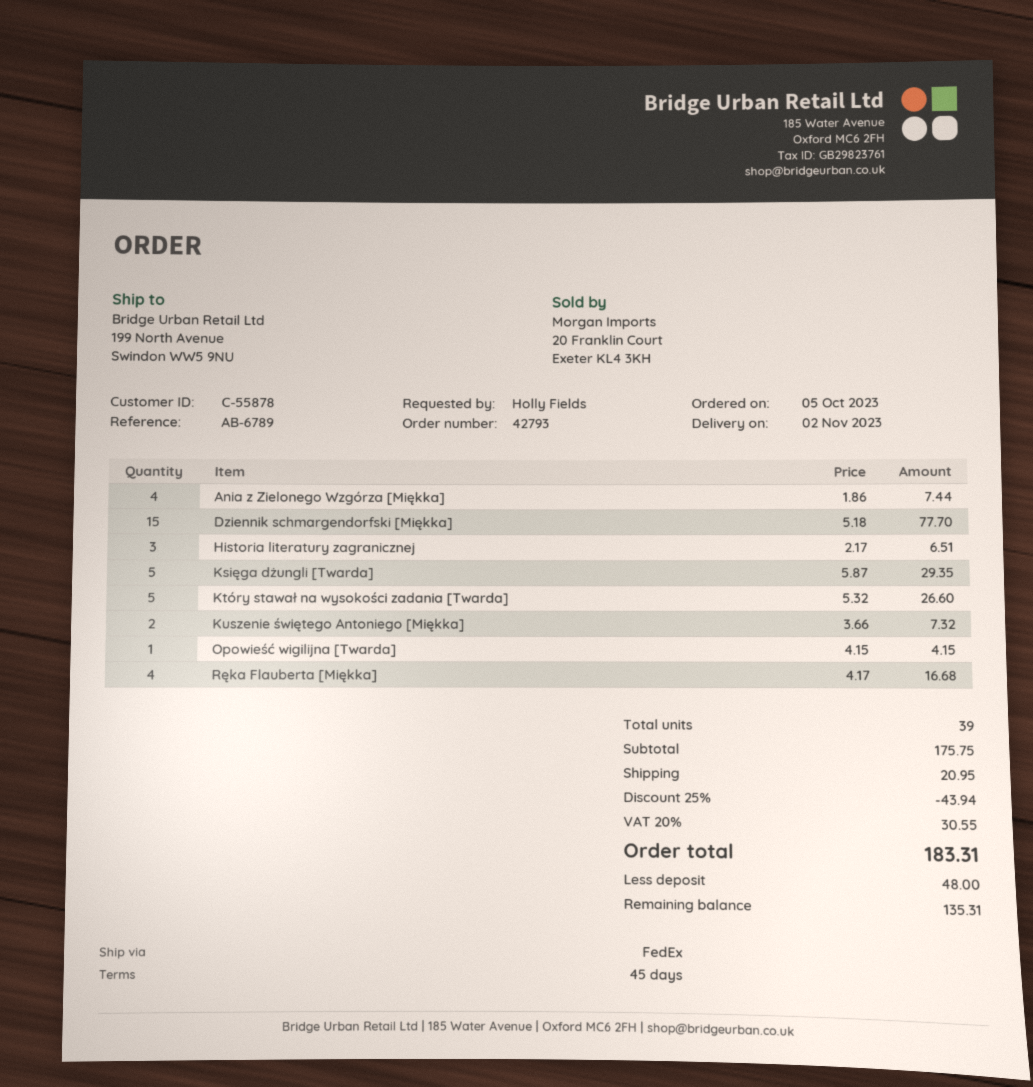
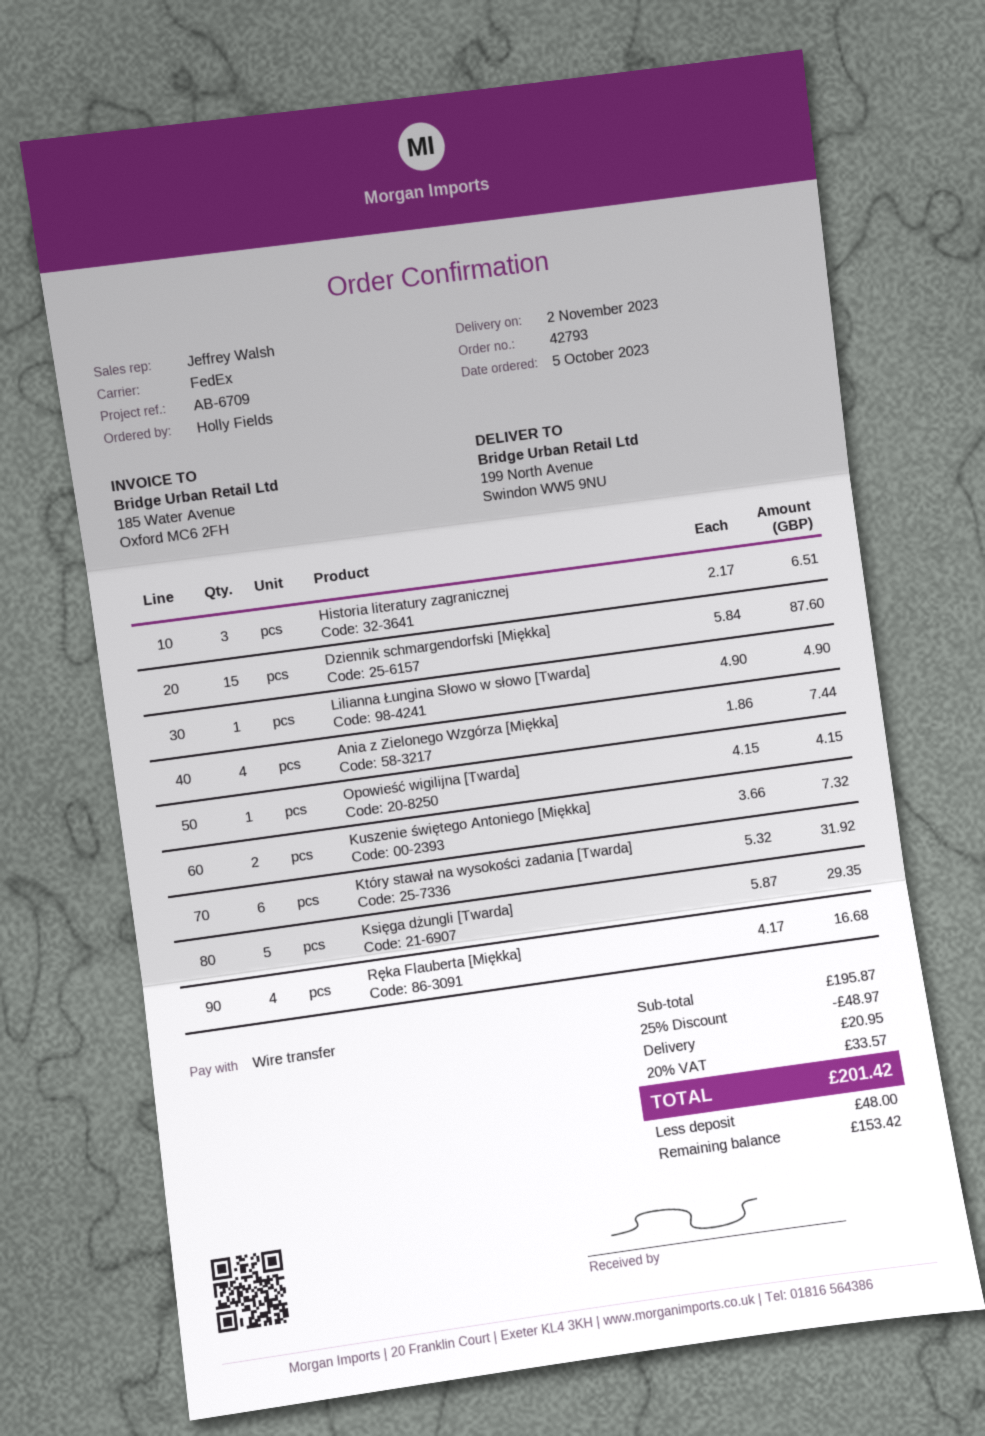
reference: AB-6789 -> AB-6709
Dziennik schmargendorfski [Miękka]: 15 x 5.18 = 77.70 -> 15 x 5.84 = 87.60
Który stawał na wysokości zadania [Twarda]: 5 x 5.32 = 26.60 -> 6 x 5.32 = 31.92
Lilianna Łungina Słowo w słowo [Twarda]: none -> 1 x 4.90 = 4.90
subtotal: 175.75 -> 195.87
discount: 25% = 43.94 -> 25% = 48.97
tax: 20% = 30.55 -> 20% = 33.57
total: 183.31 -> 201.42
balance: 135.31 -> 153.42

